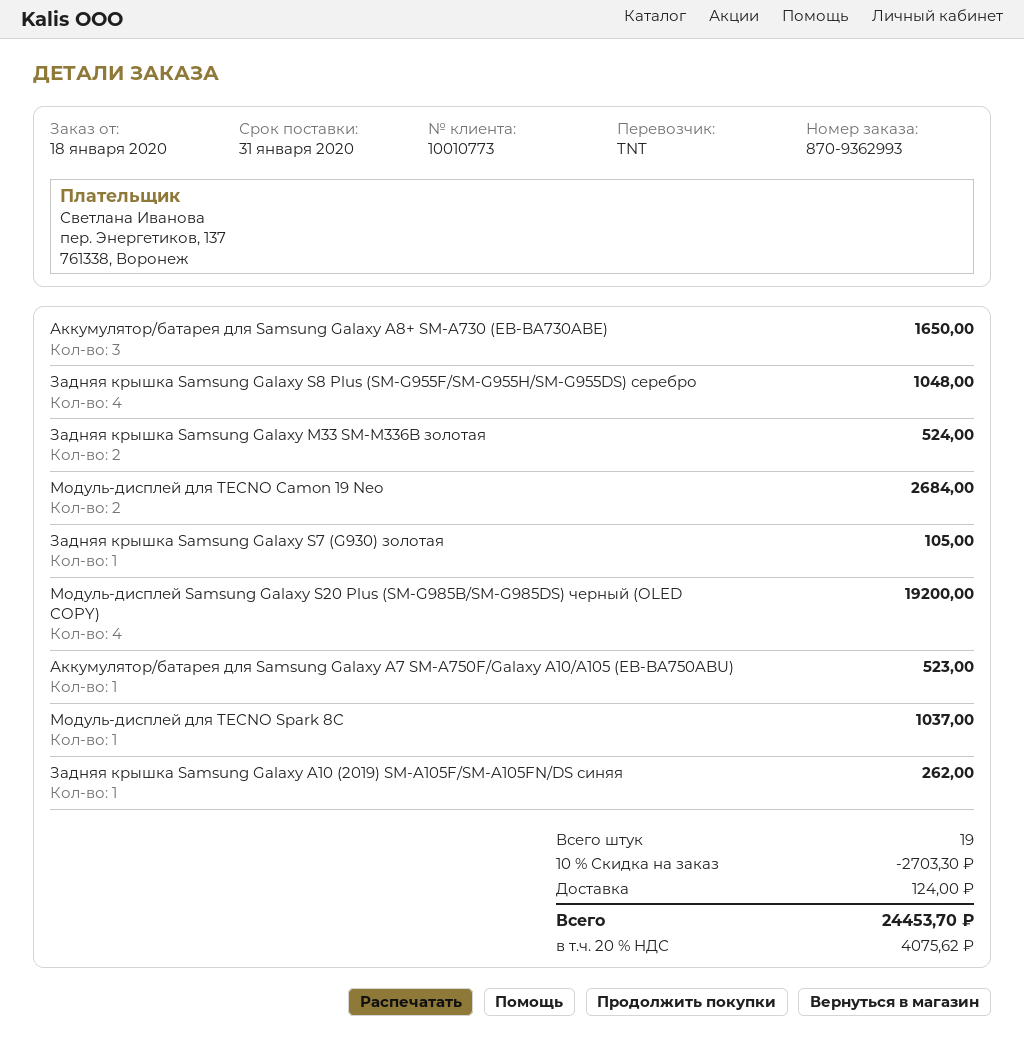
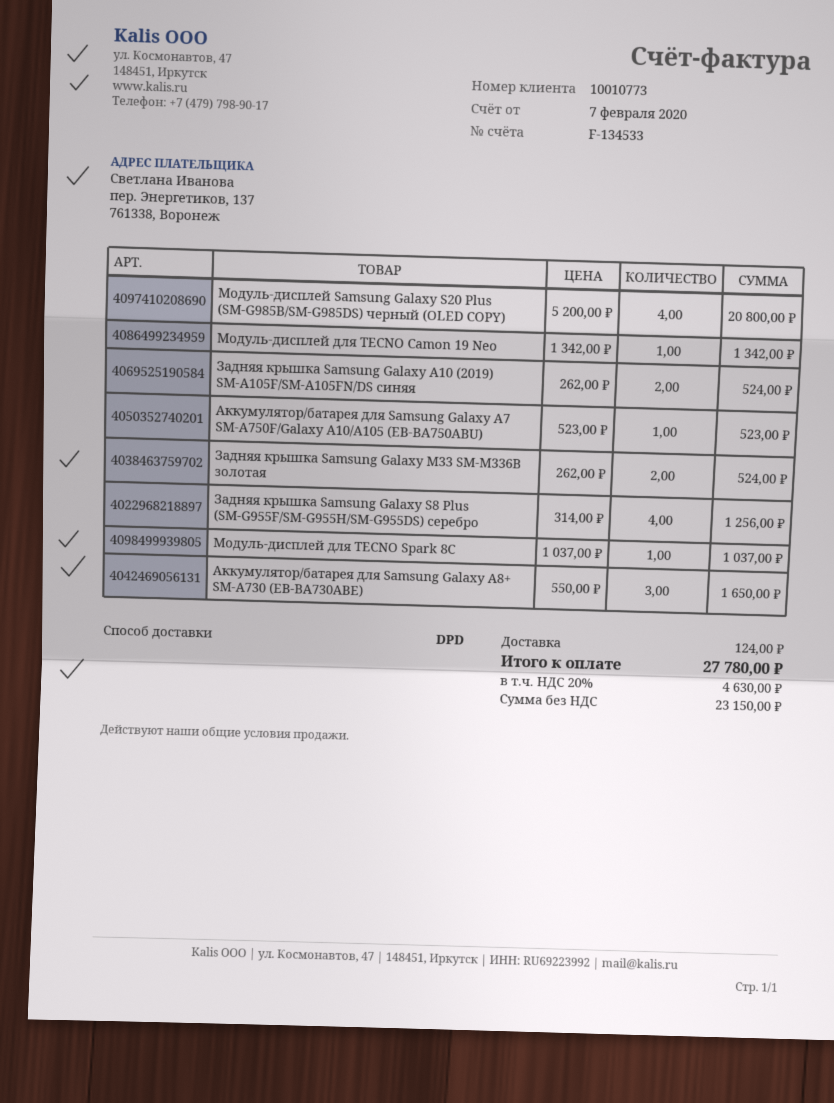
shipping method: TNT -> DPD
Задняя крышка Samsung Galaxy S8 Plus (SM-G955F/SM-G955H/SM-G955DS) серебро: 4 for 1048.00 -> 4 for 1256.00
Модуль-дисплей для TECNO Camon 19 Neo: 2 for 2684.00 -> 1 for 1342.00
Задняя крышка Samsung Galaxy S7 (G930) золотая: 1 for 105.00 -> none
Модуль-дисплей Samsung Galaxy S20 Plus (SM-G985B/SM-G985DS) черный (OLED COPY): 4 for 19200.00 -> 4 for 20800.00
Задняя крышка Samsung Galaxy A10 (2019) SM-A105F/SM-A105FN/DS синяя: 1 for 262.00 -> 2 for 524.00
discount: 10% = 2703.30 -> none
tax: 20% = 4075.62 -> 20% = 4630.00
total: 24453.70 -> 27780.00

